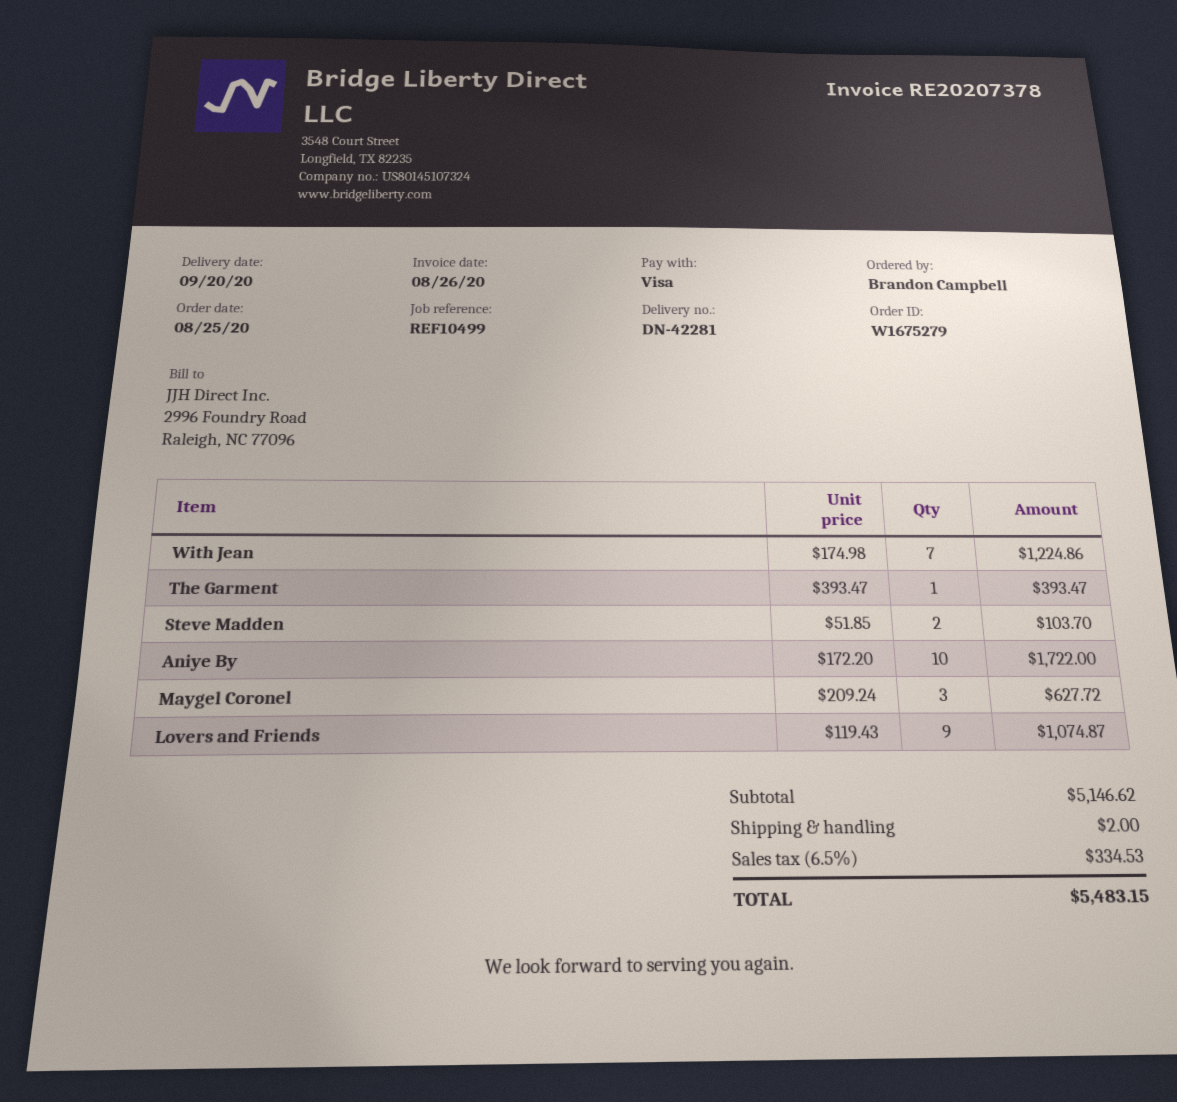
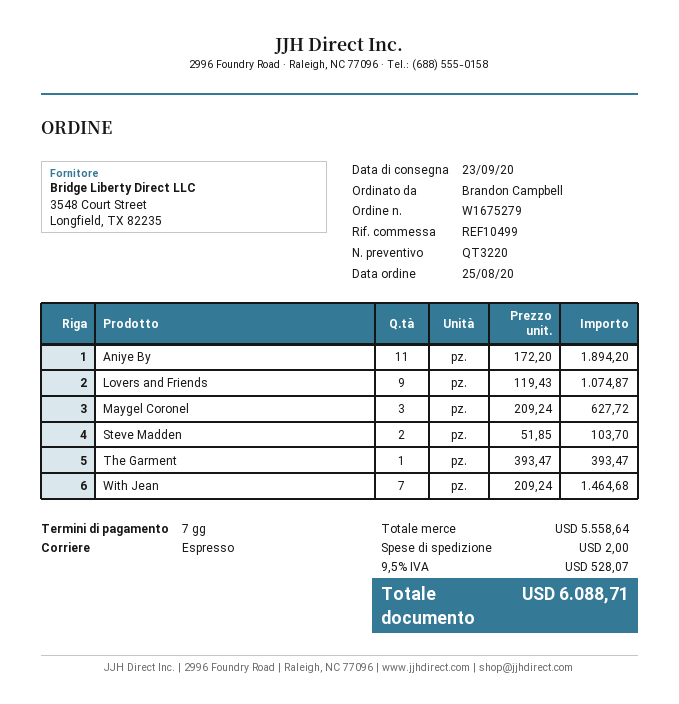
delivery date: 2020-09-20 -> 2020-09-23
With Jean: 7 x 174.98 = 1224.86 -> 7 x 209.24 = 1464.68
Aniye By: 10 x 172.20 = 1722.00 -> 11 x 172.20 = 1894.20
subtotal: 5146.62 -> 5558.64
tax: 6.5% = 334.53 -> 9.5% = 528.07
total: 5483.15 -> 6088.71

